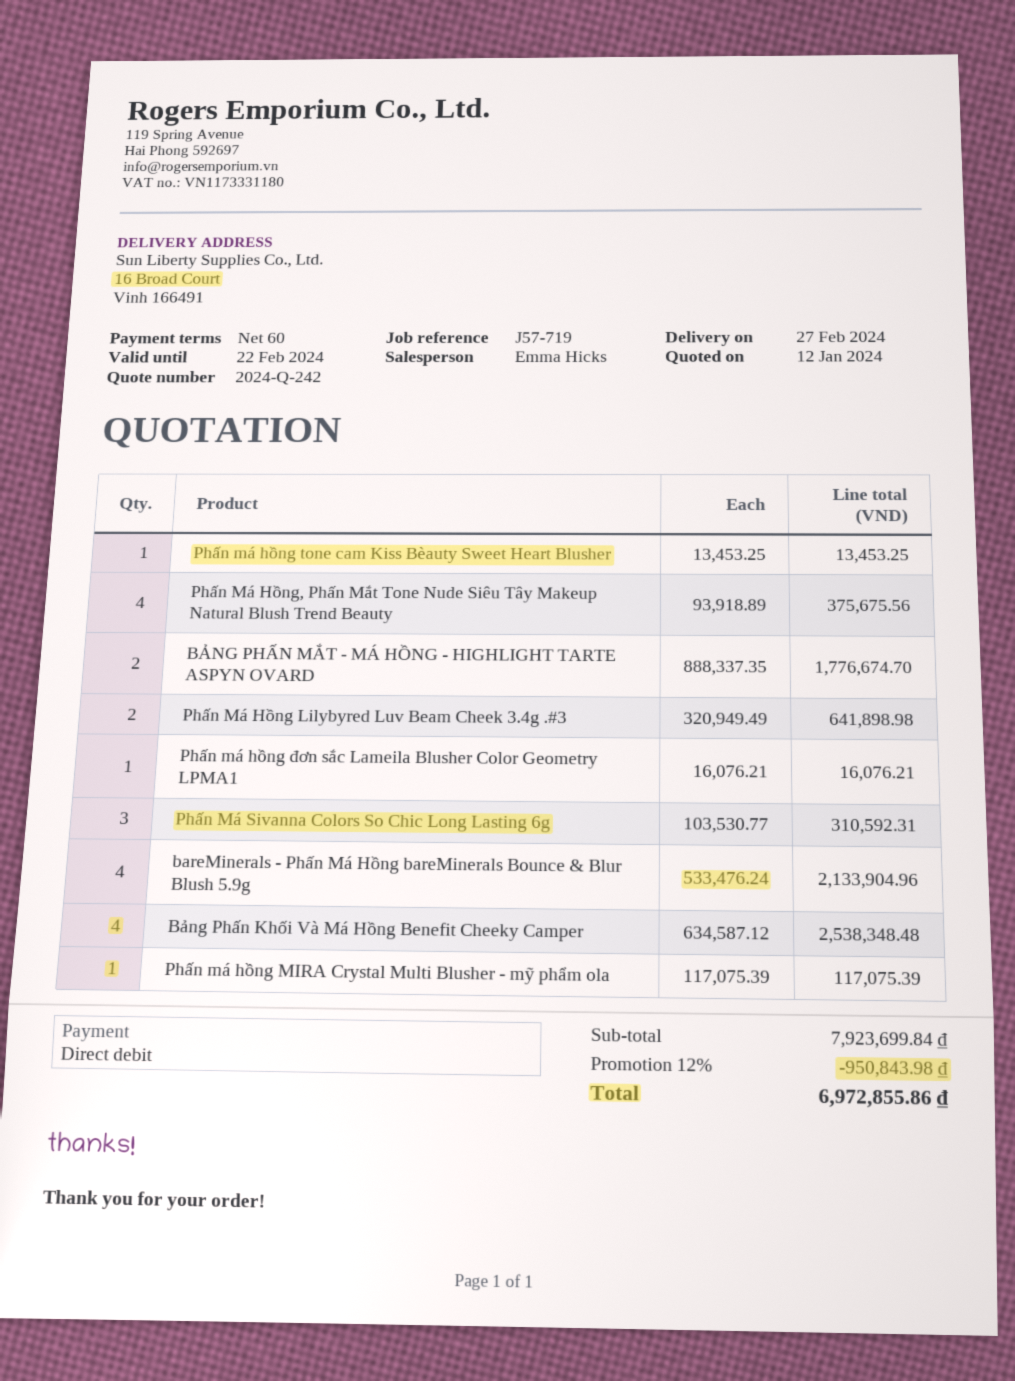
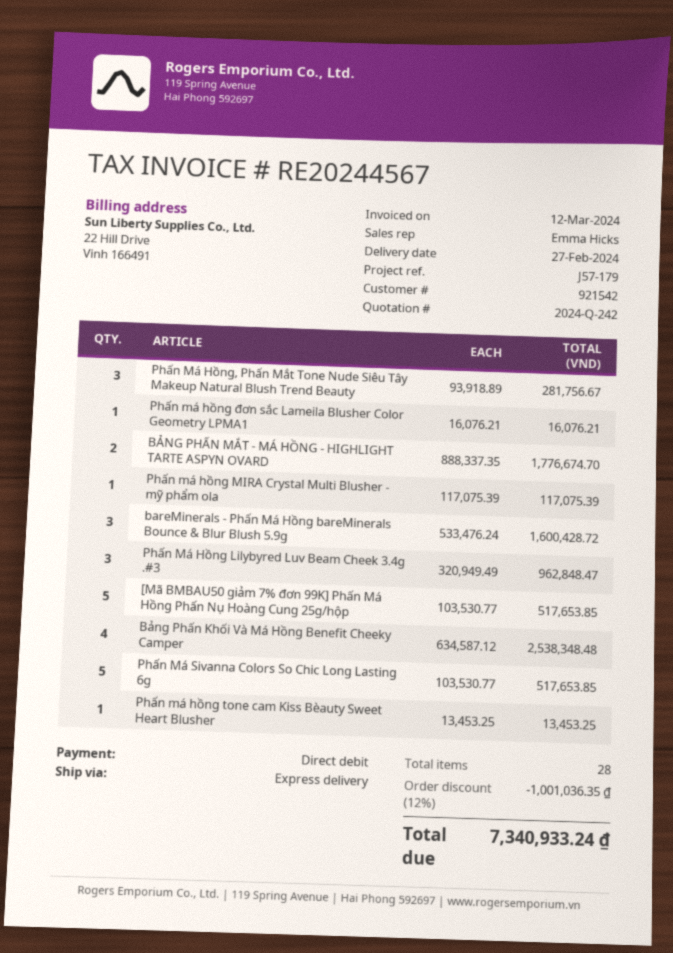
reference: J57-719 -> J57-179
Phấn Má Hồng, Phấn Mắt Tone Nude Siêu Tây Makeup Natural Blush Trend Beauty: 4 x 93918.89 = 375675.56 -> 3 x 93918.89 = 281756.67
Phấn Má Hồng Lilybyred Luv Beam Cheek 3.4g .#3: 2 x 320949.49 = 641898.98 -> 3 x 320949.49 = 962848.47
Phấn Má Sivanna Colors So Chic Long Lasting 6g: 3 x 103530.77 = 310592.31 -> 5 x 103530.77 = 517653.85
bareMinerals - Phấn Má Hồng bareMinerals Bounce & Blur Blush 5.9g: 4 x 533476.24 = 2133904.96 -> 3 x 533476.24 = 1600428.72
[Mã BMBAU50 giảm 7% đơn 99K] Phấn Má Hồng Phấn Nụ Hoàng Cung 25g/hộp: none -> 5 x 103530.77 = 517653.85
discount: 12% = 950843.98 -> 12% = 1001036.35
total: 6972855.86 -> 7340933.24

